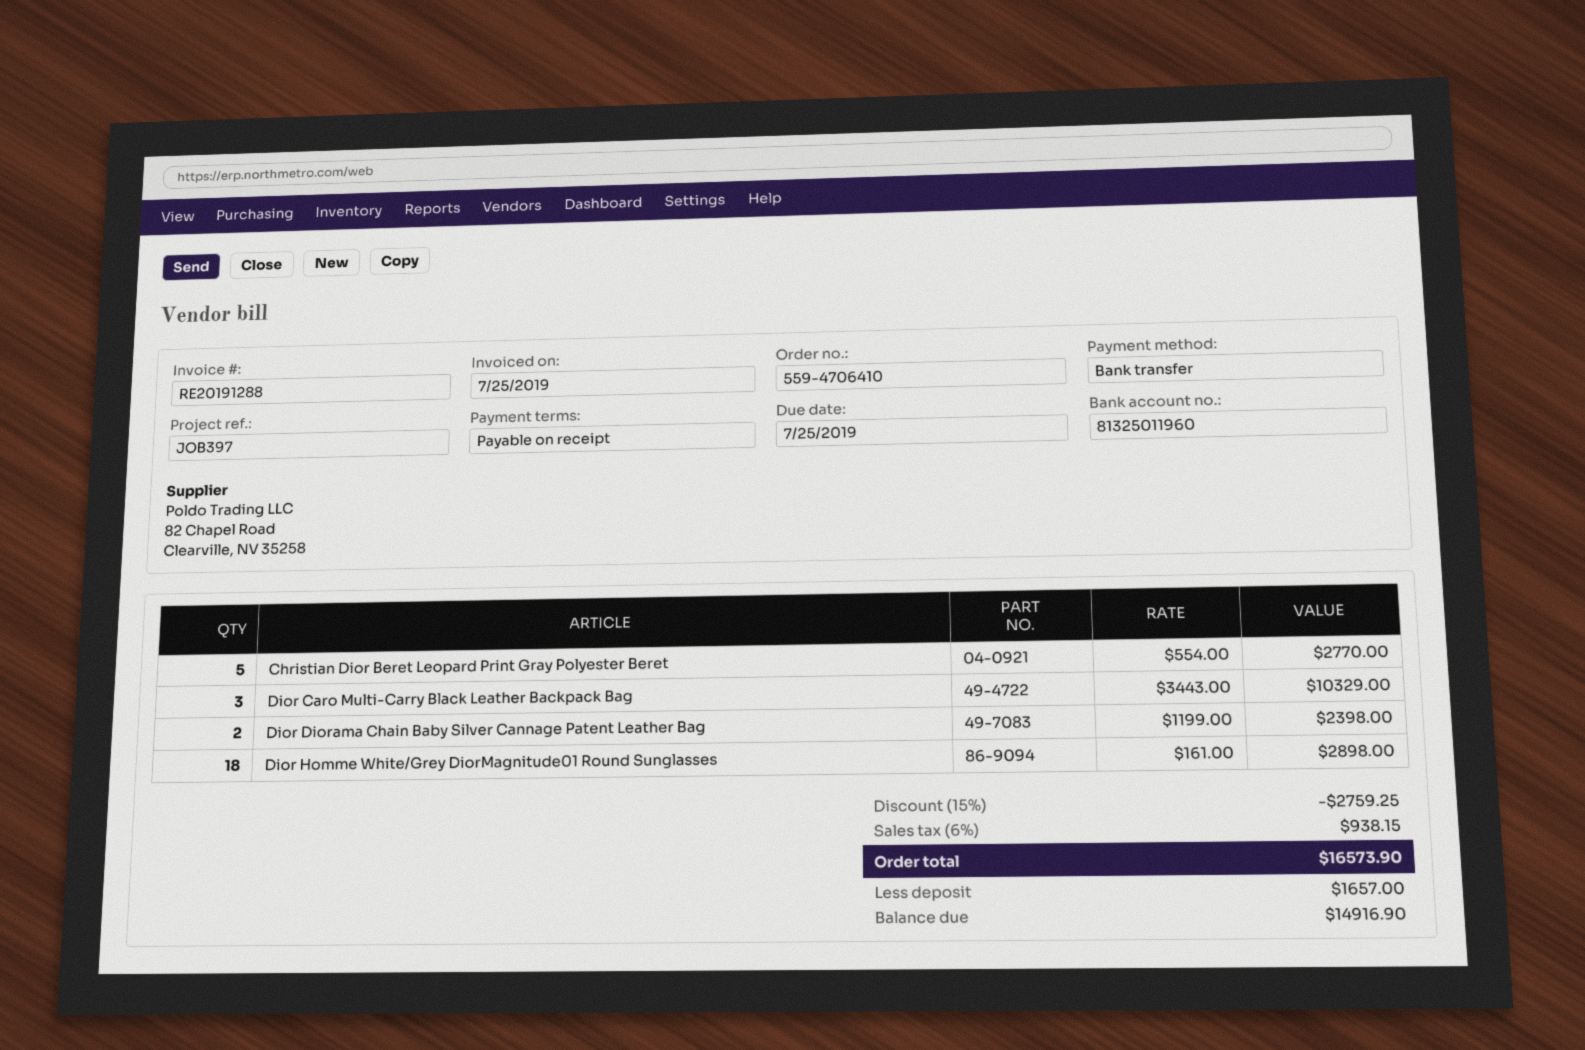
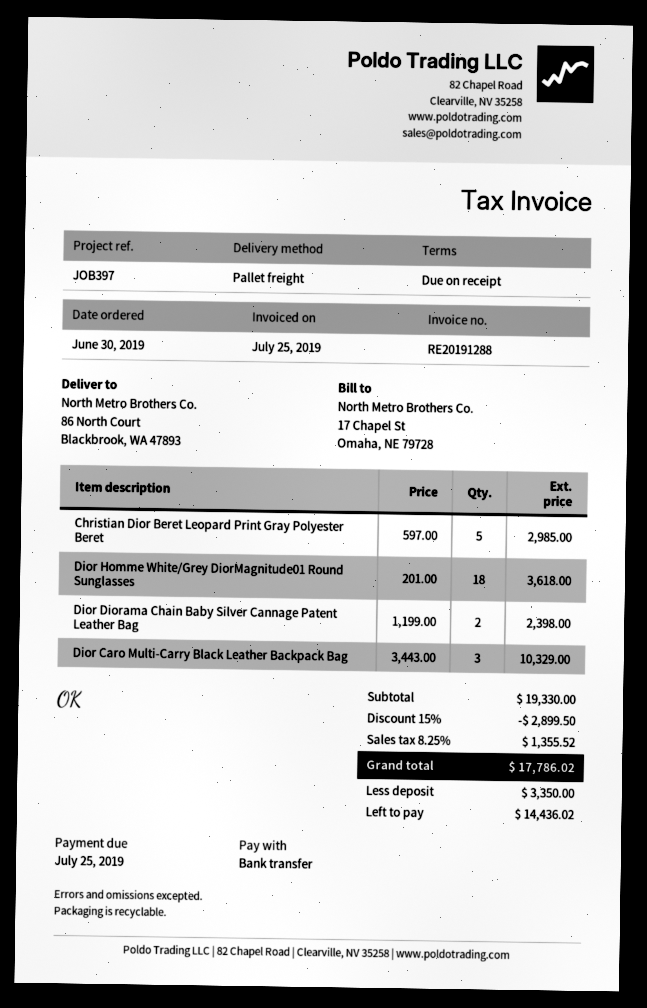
Christian Dior Beret Leopard Print Gray Polyester Beret: 5 x 554.00 = 2770.00 -> 5 x 597.00 = 2985.00
Dior Homme White/Grey DiorMagnitude01 Round Sunglasses: 18 x 161.00 = 2898.00 -> 18 x 201.00 = 3618.00
discount: 15% = 2759.25 -> 15% = 2899.50
tax: 6% = 938.15 -> 8.25% = 1355.52
total: 16573.90 -> 17786.02
deposit: 1657.00 -> 3350.00
balance: 14916.90 -> 14436.02

